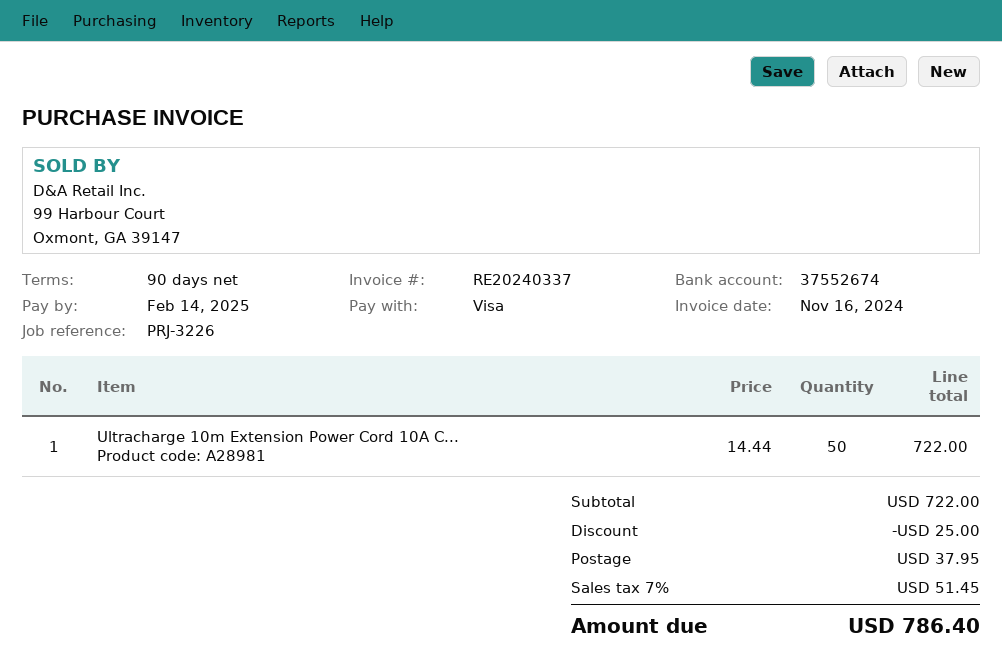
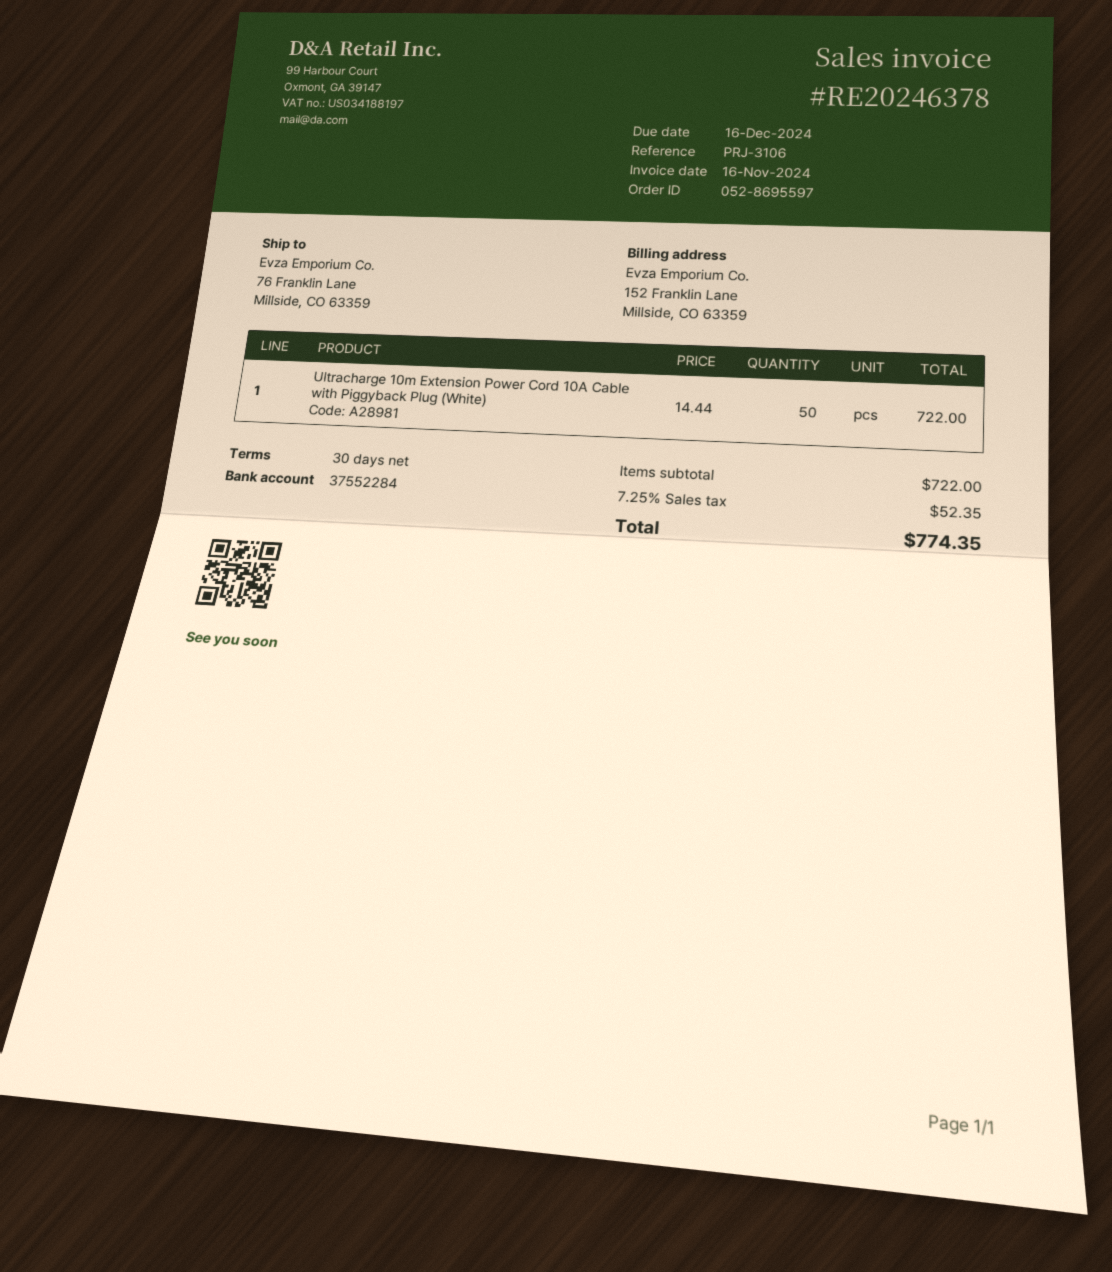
invoice number: RE20240337 -> RE20246378
payment terms: 90 days -> 30 days
due date: 2025-02-14 -> 2024-12-16
reference: PRJ-3226 -> PRJ-3106
bank account: 37552674 -> 37552284
discount: 25.00 -> none
shipping: 37.95 -> none
tax: 7% = 51.45 -> 7.25% = 52.35
total: 786.40 -> 774.35

